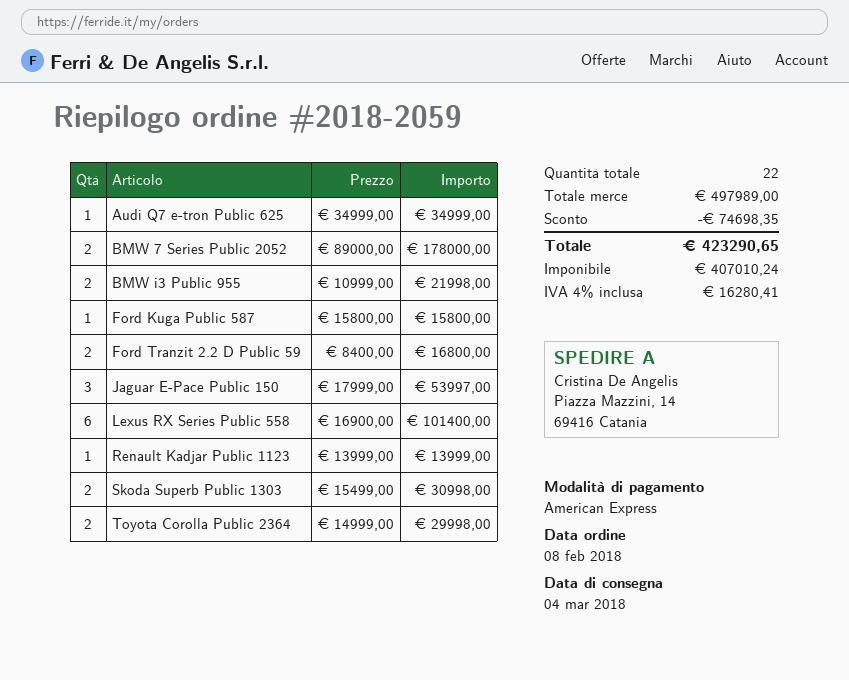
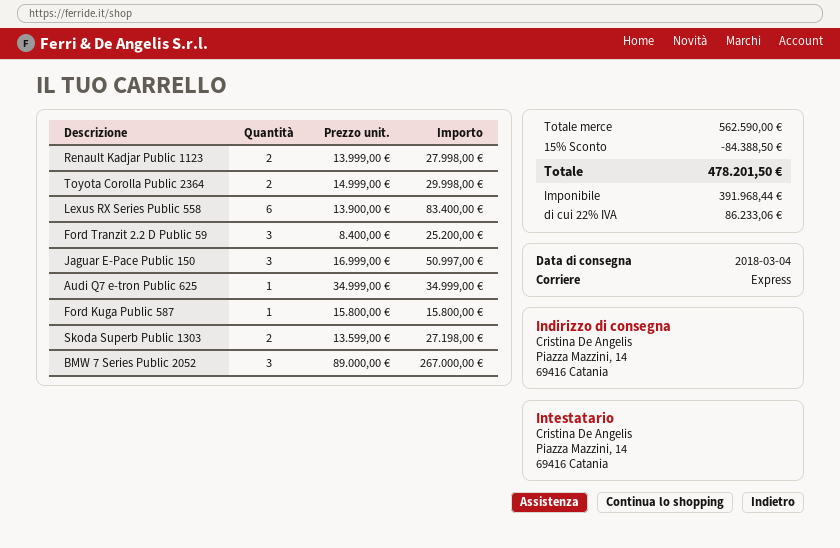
BMW 7 Series Public 2052: 2 x 89000.00 = 178000.00 -> 3 x 89000.00 = 267000.00
BMW i3 Public 955: 2 x 10999.00 = 21998.00 -> none
Ford Tranzit 2.2 D Public 59: 2 x 8400.00 = 16800.00 -> 3 x 8400.00 = 25200.00
Jaguar E-Pace Public 150: 3 x 17999.00 = 53997.00 -> 3 x 16999.00 = 50997.00
Lexus RX Series Public 558: 6 x 16900.00 = 101400.00 -> 6 x 13900.00 = 83400.00
Renault Kadjar Public 1123: 1 x 13999.00 = 13999.00 -> 2 x 13999.00 = 27998.00
Skoda Superb Public 1303: 2 x 15499.00 = 30998.00 -> 2 x 13599.00 = 27198.00
subtotal: 497989.00 -> 562590.00
discount: 74698.35 -> 84388.50
net: 407010.24 -> 391968.44
tax: 4% = 16280.41 -> 22% = 86233.06
total: 423290.65 -> 478201.50

